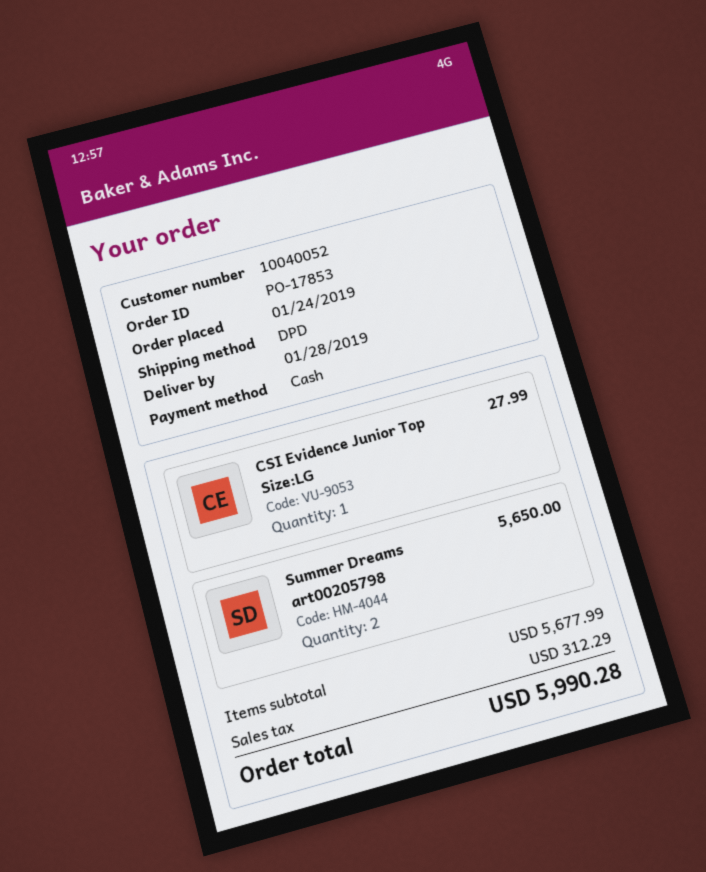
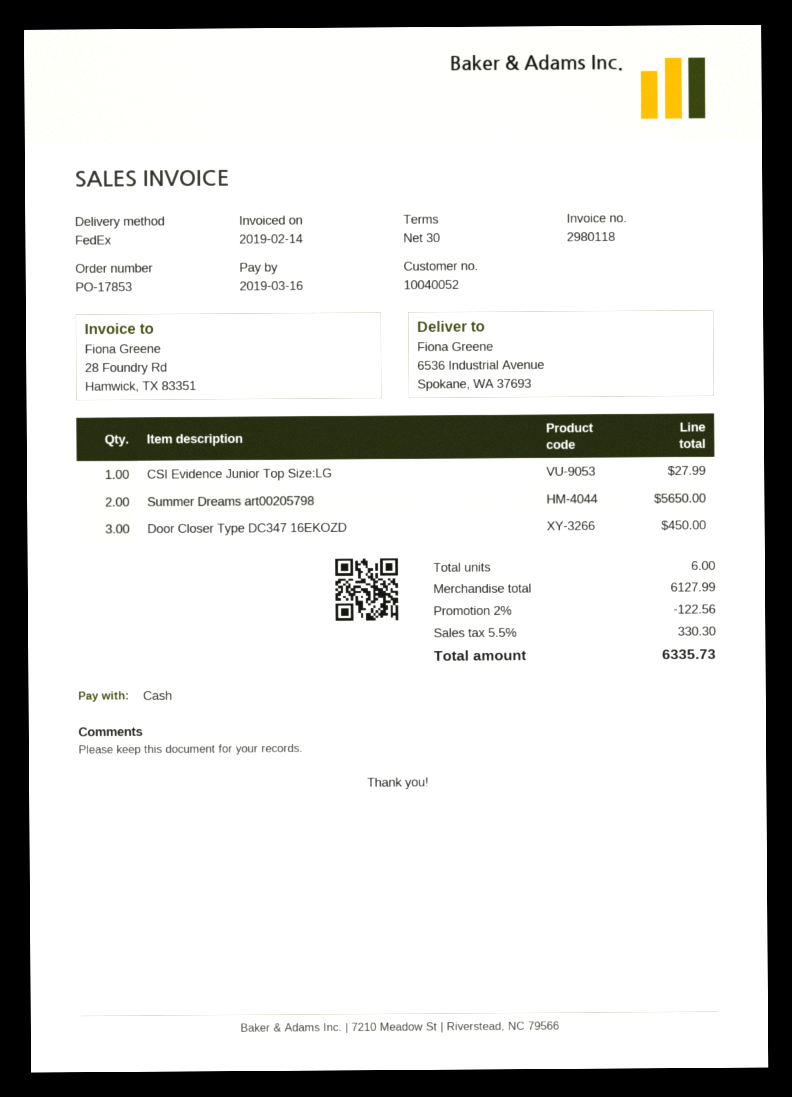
shipping method: DPD -> FedEx
Door Closer Type DC347 16EKOZD: none -> 3 for 450.00
subtotal: 5677.99 -> 6127.99
discount: none -> 2% = 122.56
tax: 312.29 -> 330.30
total: 5990.28 -> 6335.73

